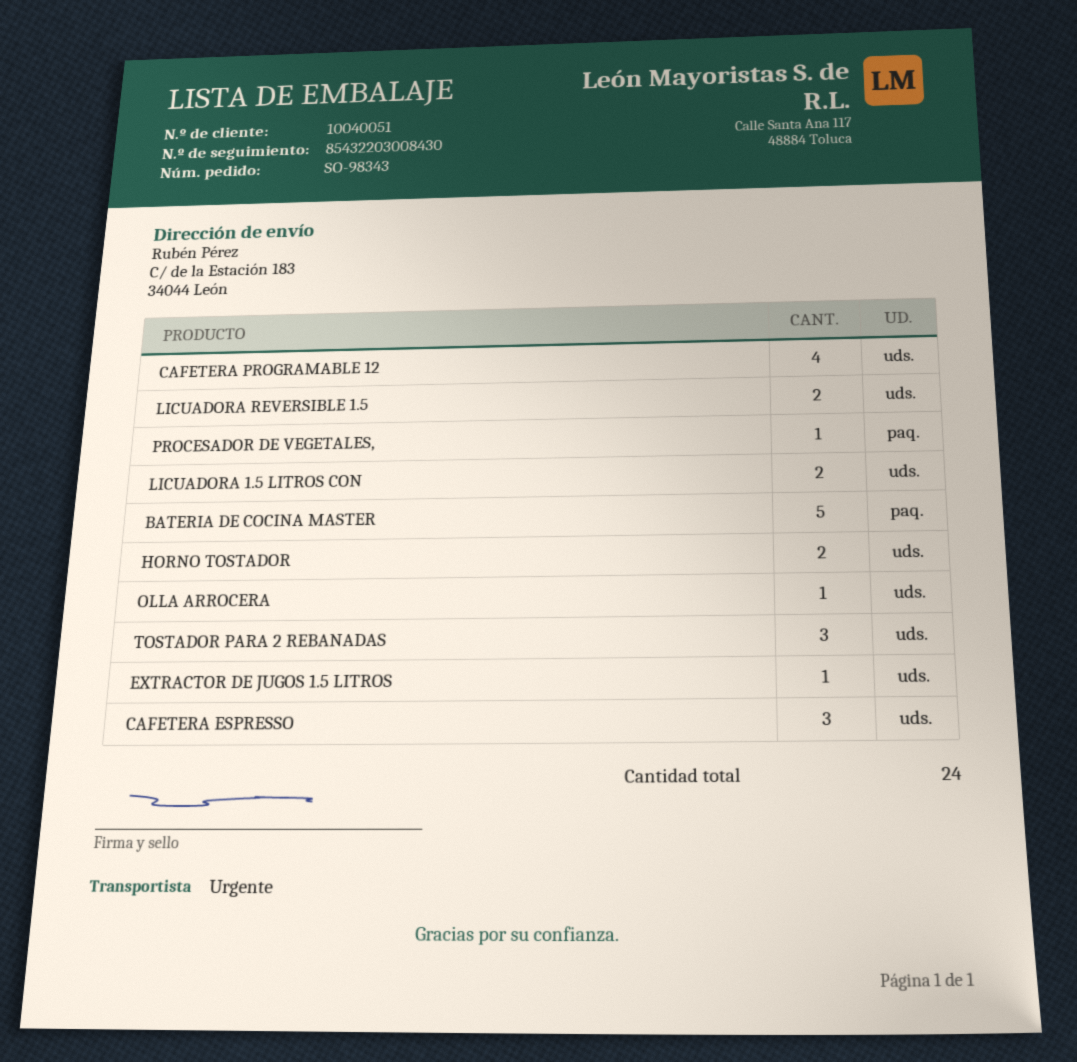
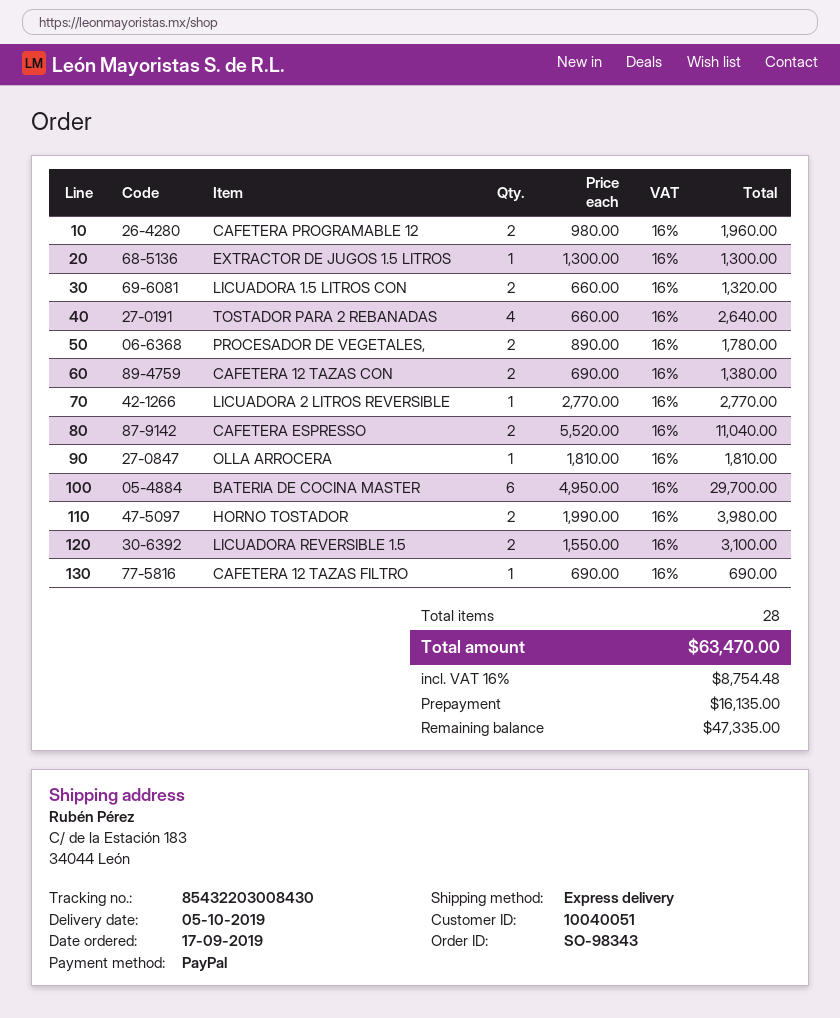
CAFETERA PROGRAMABLE 12: 4 -> 2
PROCESADOR DE VEGETALES,: 1 -> 2
BATERIA DE COCINA MASTER: 5 -> 6
TOSTADOR PARA 2 REBANADAS: 3 -> 4
CAFETERA ESPRESSO: 3 -> 2
CAFETERA 12 TAZAS CON: none -> 2
LICUADORA 2 LITROS REVERSIBLE: none -> 1
CAFETERA 12 TAZAS FILTRO: none -> 1
total quantity: 24 -> 28

